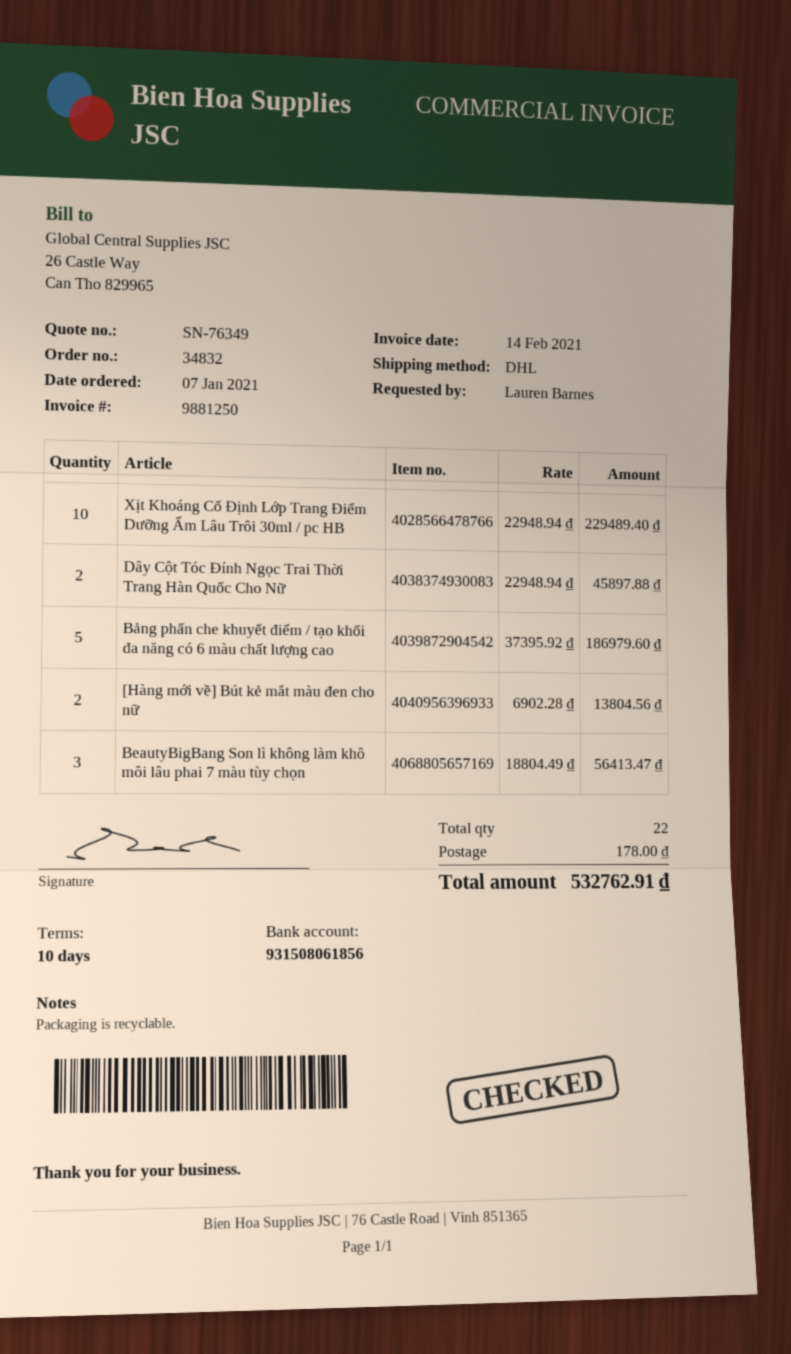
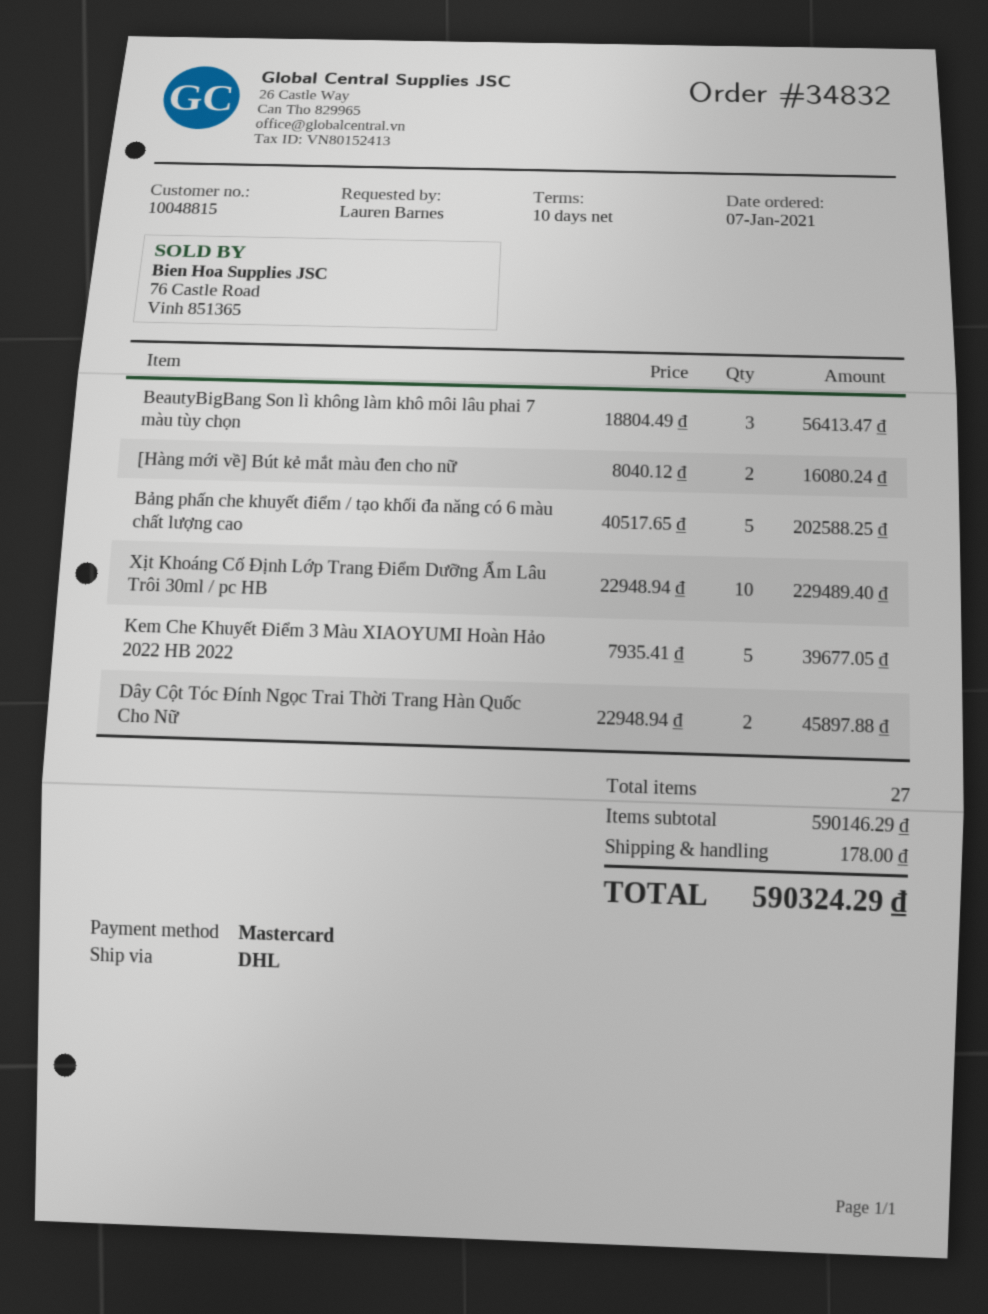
Bảng phấn che khuyết điểm / tạo khối đa năng có 6 màu chất lượng cao: 5 x 37395.92 = 186979.60 -> 5 x 40517.65 = 202588.25
[Hàng mới về] Bút kẻ mắt màu đen cho nữ: 2 x 6902.28 = 13804.56 -> 2 x 8040.12 = 16080.24
Kem Che Khuyết Điểm 3 Màu XIAOYUMI Hoàn Hảo 2022 HB 2022: none -> 5 x 7935.41 = 39677.05
total quantity: 22 -> 27
total: 532762.91 -> 590324.29

